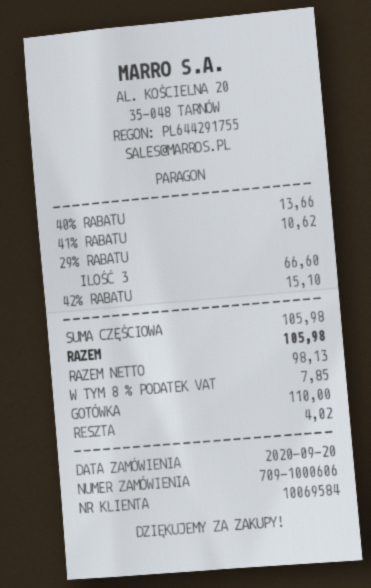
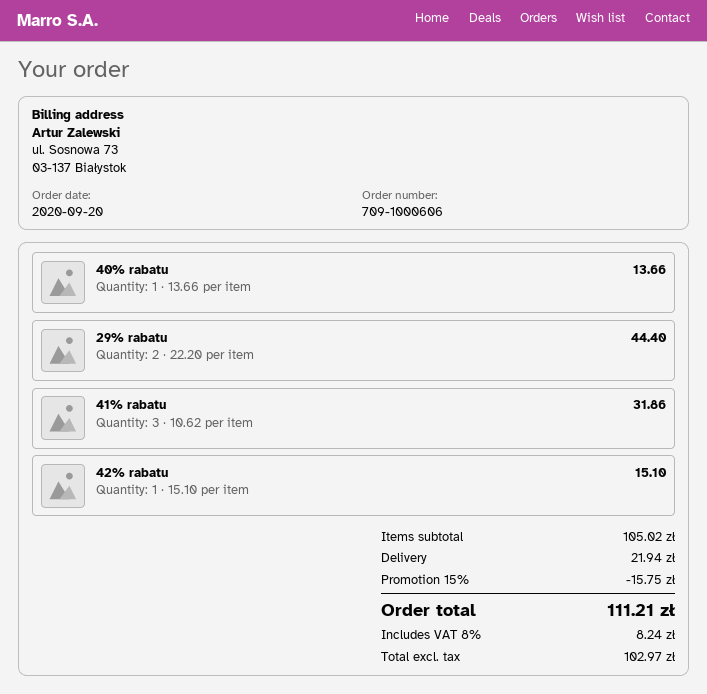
41% RABATU: 1 for 10.62 -> 3 for 31.86
29% RABATU: 3 for 66.60 -> 2 for 44.40
subtotal: 105.98 -> 105.02
discount: none -> 15% = 15.75
shipping: none -> 21.94
net: 98.13 -> 102.97
tax: 8% = 7.85 -> 8% = 8.24
total: 105.98 -> 111.21

